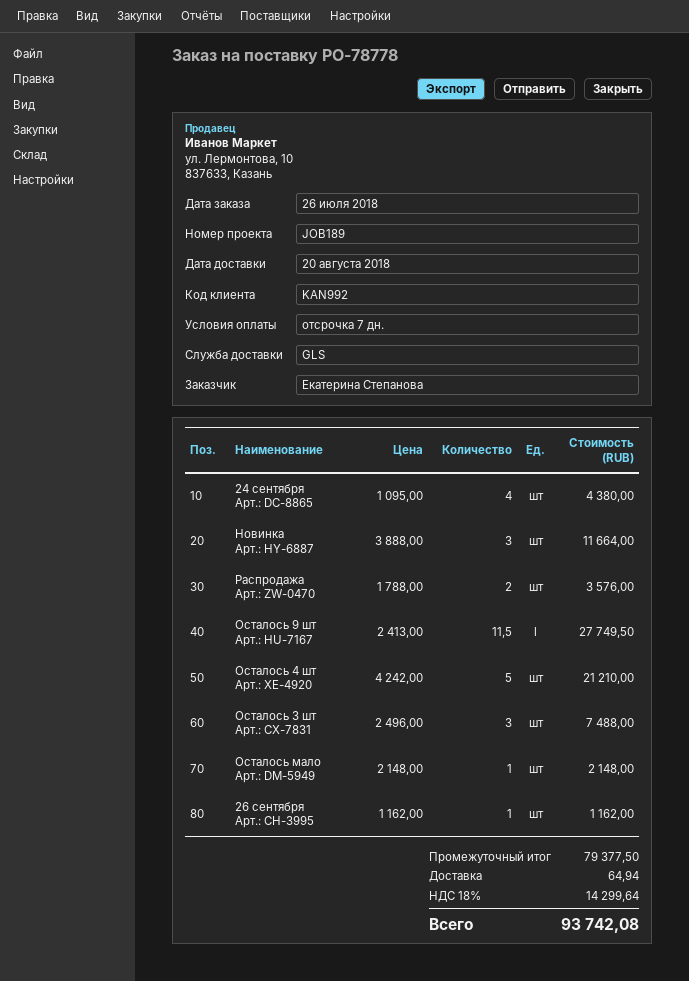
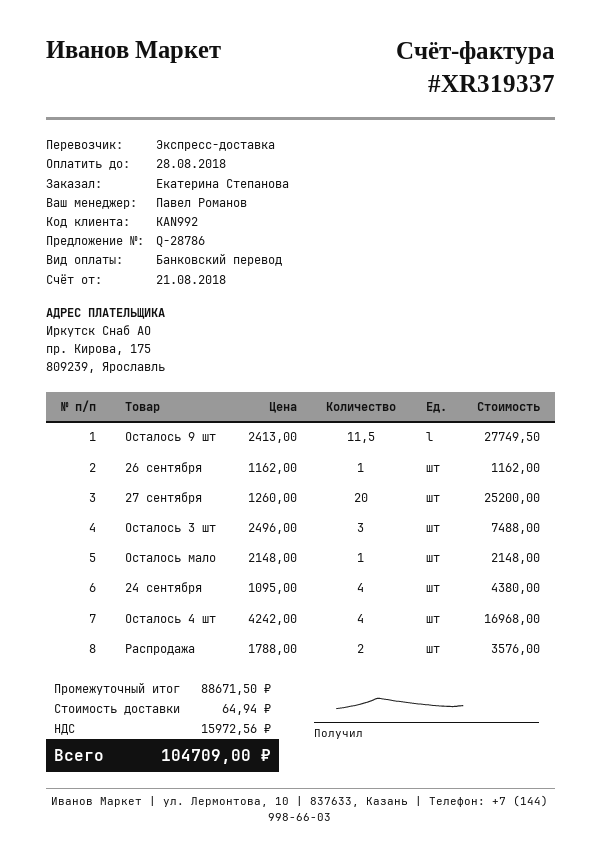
shipping method: GLS -> express
Новинка: 3 x 3888.00 = 11664.00 -> none
Осталось 4 шт: 5 x 4242.00 = 21210.00 -> 4 x 4242.00 = 16968.00
27 сентября: none -> 20 x 1260.00 = 25200.00
subtotal: 79377.50 -> 88671.50
tax: 14299.64 -> 15972.56
total: 93742.08 -> 104709.00

